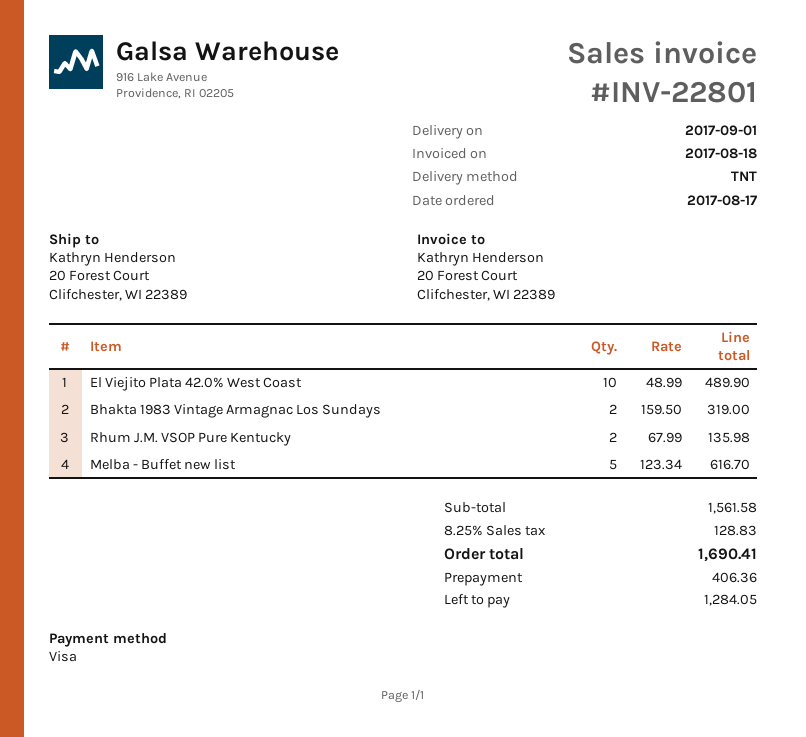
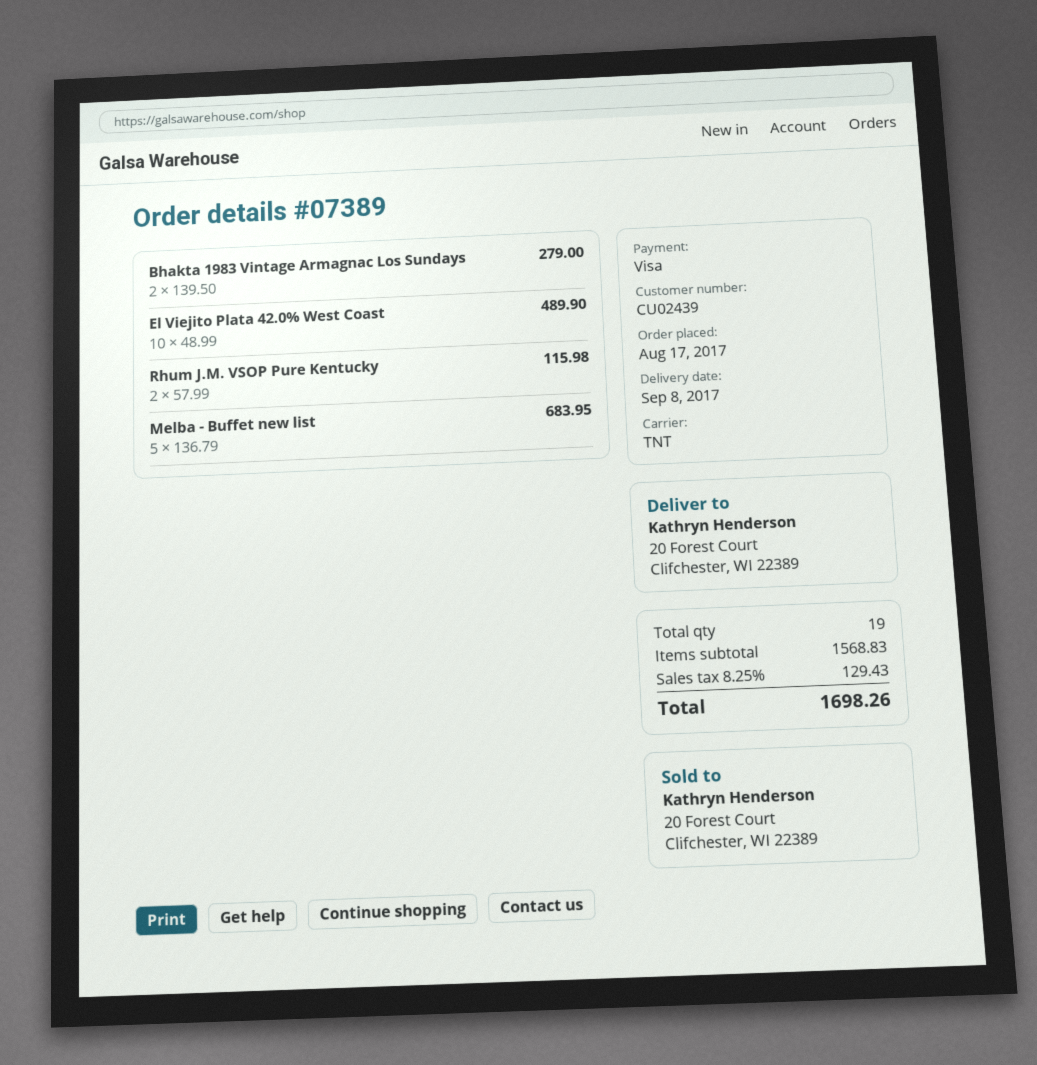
delivery date: 2017-09-01 -> 2017-09-08
Bhakta 1983 Vintage Armagnac Los Sundays: 2 x 159.50 = 319.00 -> 2 x 139.50 = 279.00
Rhum J.M. VSOP Pure Kentucky: 2 x 67.99 = 135.98 -> 2 x 57.99 = 115.98
Melba - Buffet new list: 5 x 123.34 = 616.70 -> 5 x 136.79 = 683.95
subtotal: 1561.58 -> 1568.83
tax: 8.25% = 128.83 -> 8.25% = 129.43
total: 1690.41 -> 1698.26

